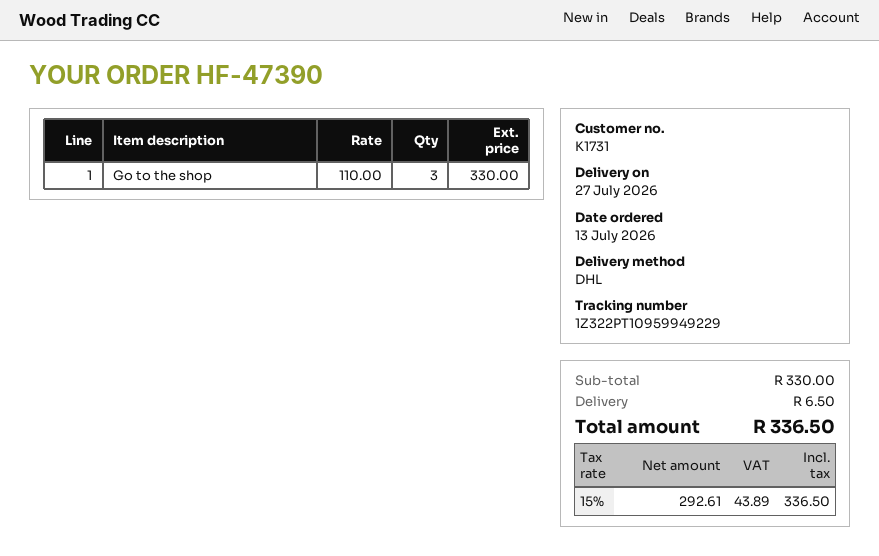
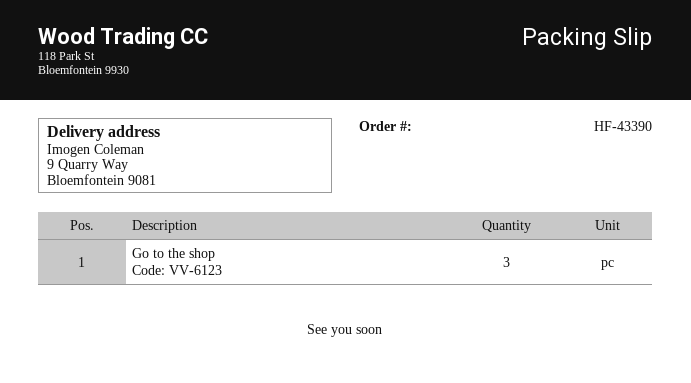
order number: HF-47390 -> HF-43390

